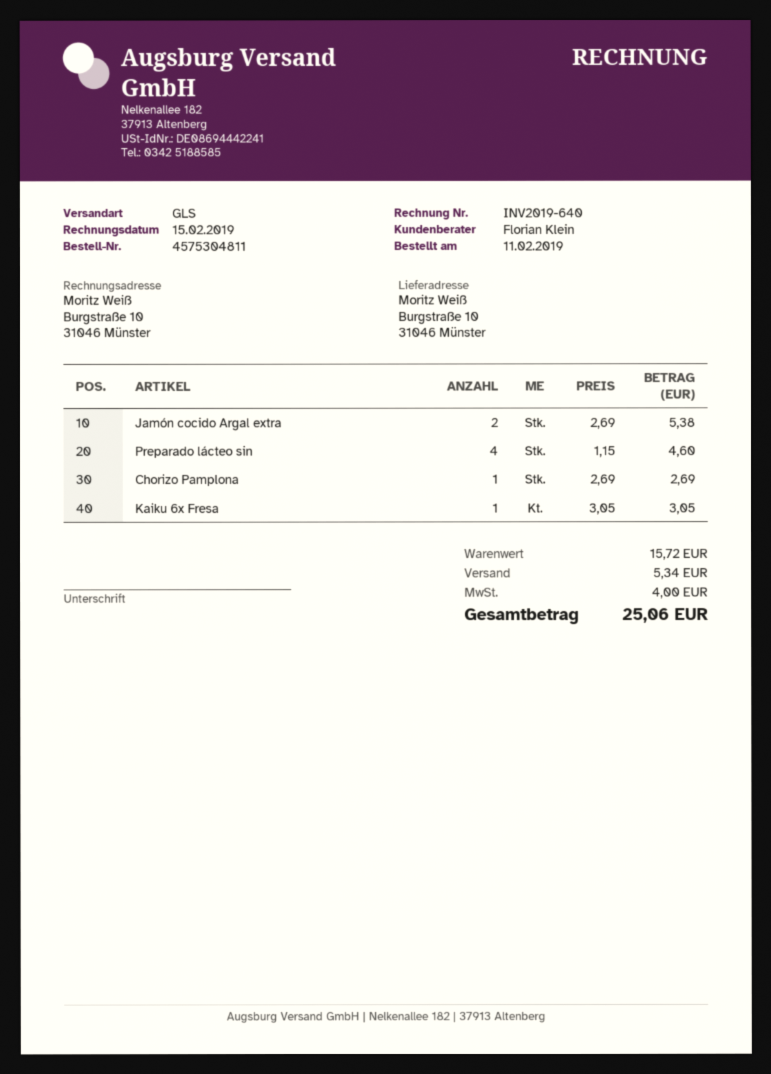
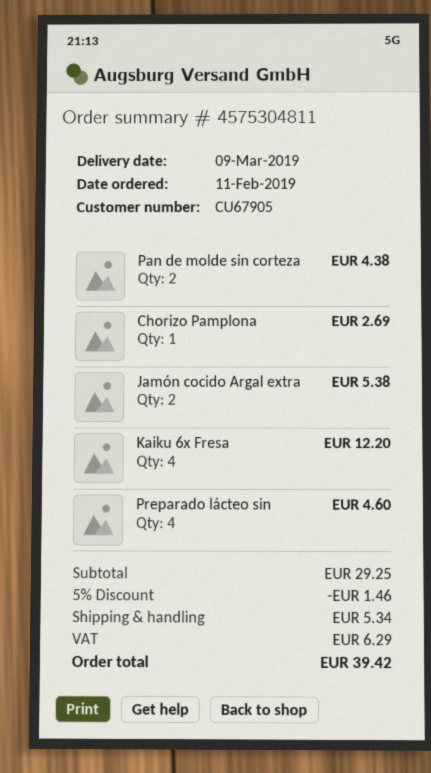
Kaiku 6x Fresa: 1 for 3.05 -> 4 for 12.20
Pan de molde sin corteza: none -> 2 for 4.38
subtotal: 15.72 -> 29.25
discount: none -> 5% = 1.46
tax: 4.00 -> 6.29
total: 25.06 -> 39.42

